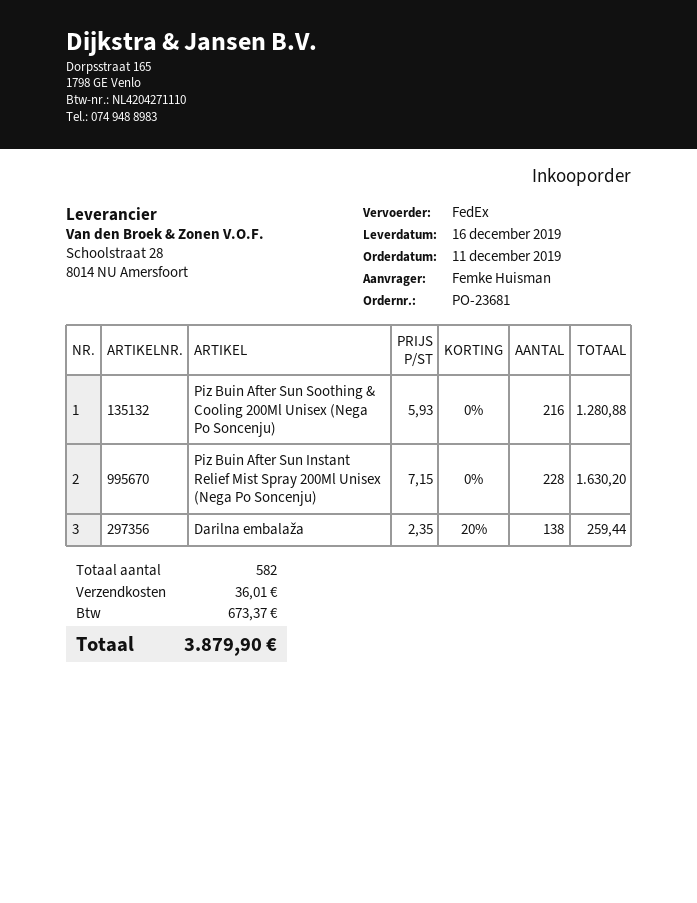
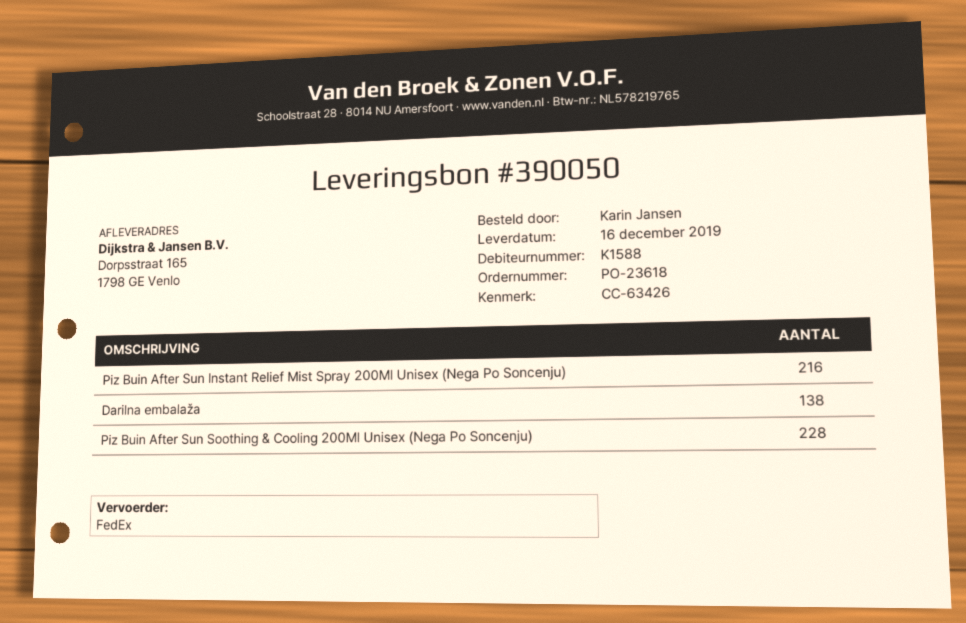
order number: PO-23681 -> PO-23618
ordered by: Femke Huisman -> Karin Jansen
Piz Buin After Sun Soothing & Cooling 200Ml Unisex (Nega Po Soncenju): 216 -> 228
Piz Buin After Sun Instant Relief Mist Spray 200Ml Unisex (Nega Po Soncenju): 228 -> 216

